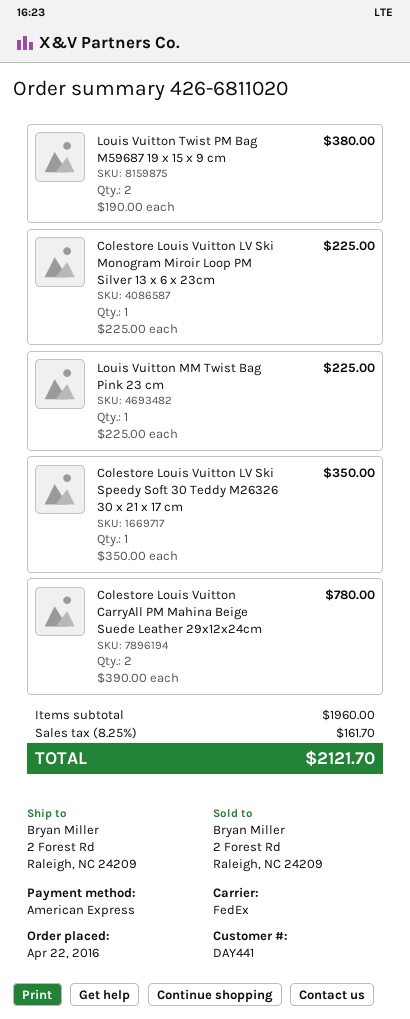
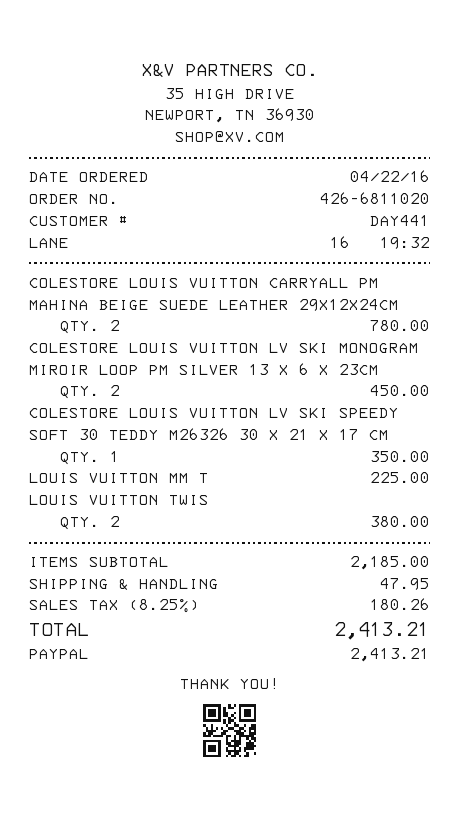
payment method: American Express -> PayPal
Colestore Louis Vuitton LV Ski Monogram Miroir Loop PM Silver 13 x 6 x 23cm: 1 for 225.00 -> 2 for 450.00
subtotal: 1960.00 -> 2185.00
shipping: none -> 47.95
tax: 8.25% = 161.70 -> 8.25% = 180.26
total: 2121.70 -> 2413.21

